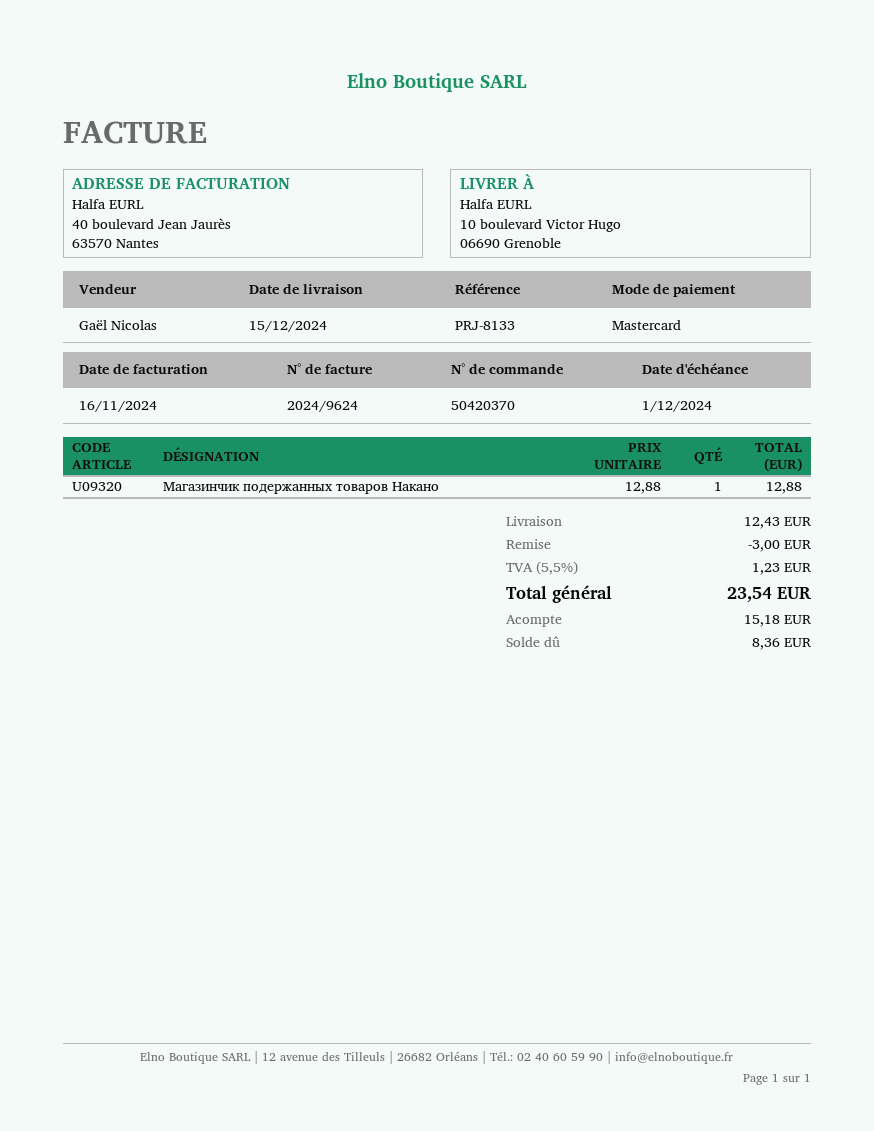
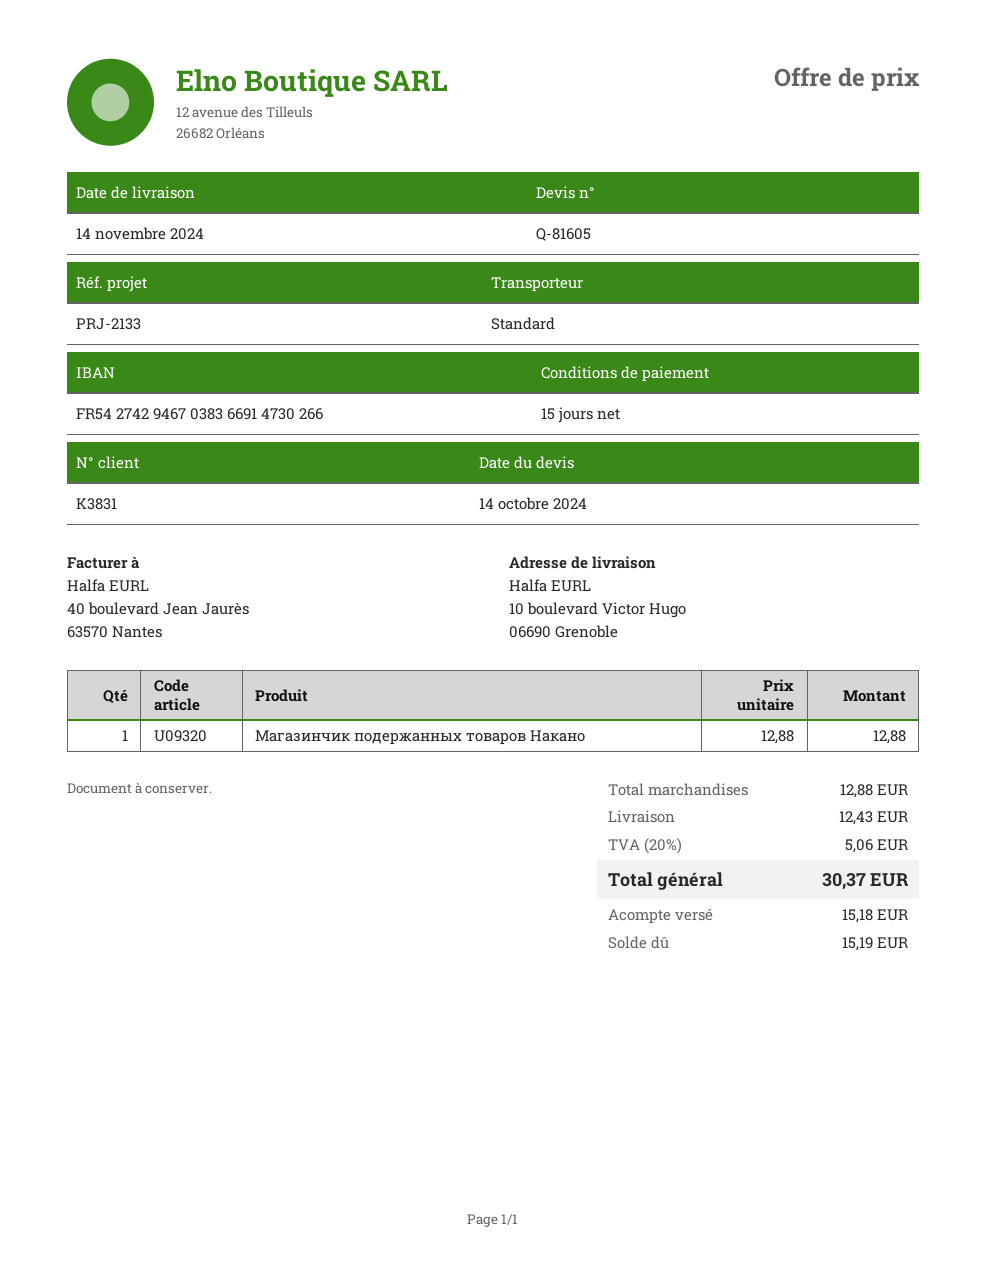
delivery date: 2024-12-15 -> 2024-11-14
reference: PRJ-8133 -> PRJ-2133
discount: 3.00 -> none
tax: 5.5% = 1.23 -> 20% = 5.06
total: 23.54 -> 30.37
balance: 8.36 -> 15.19

